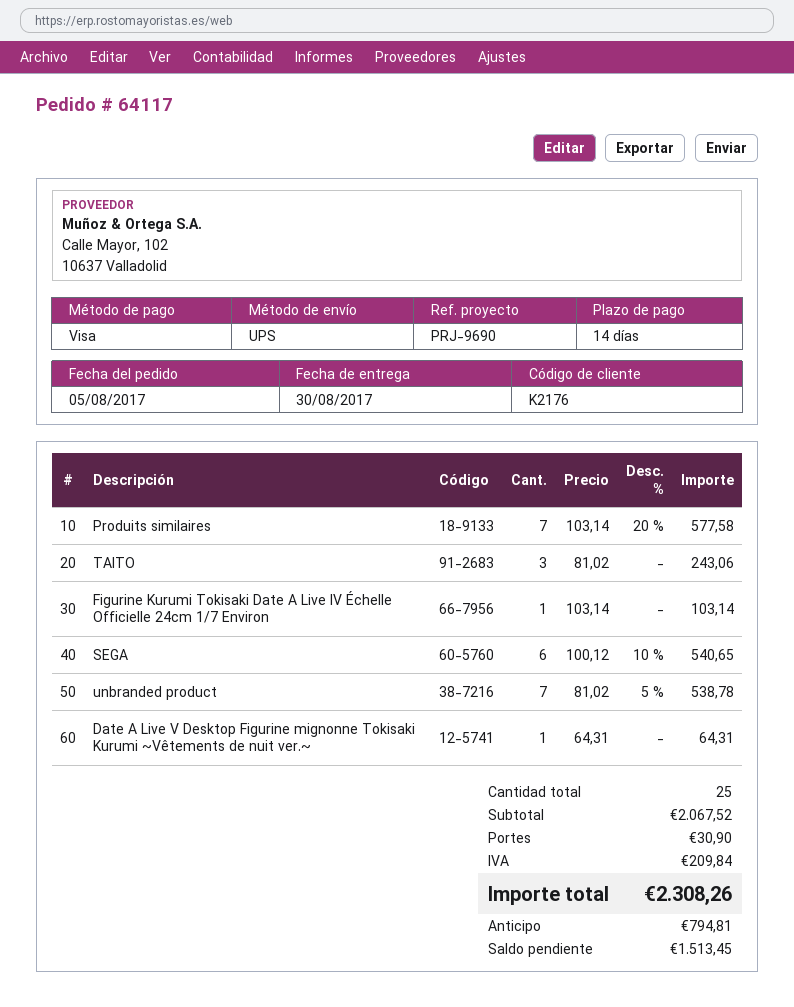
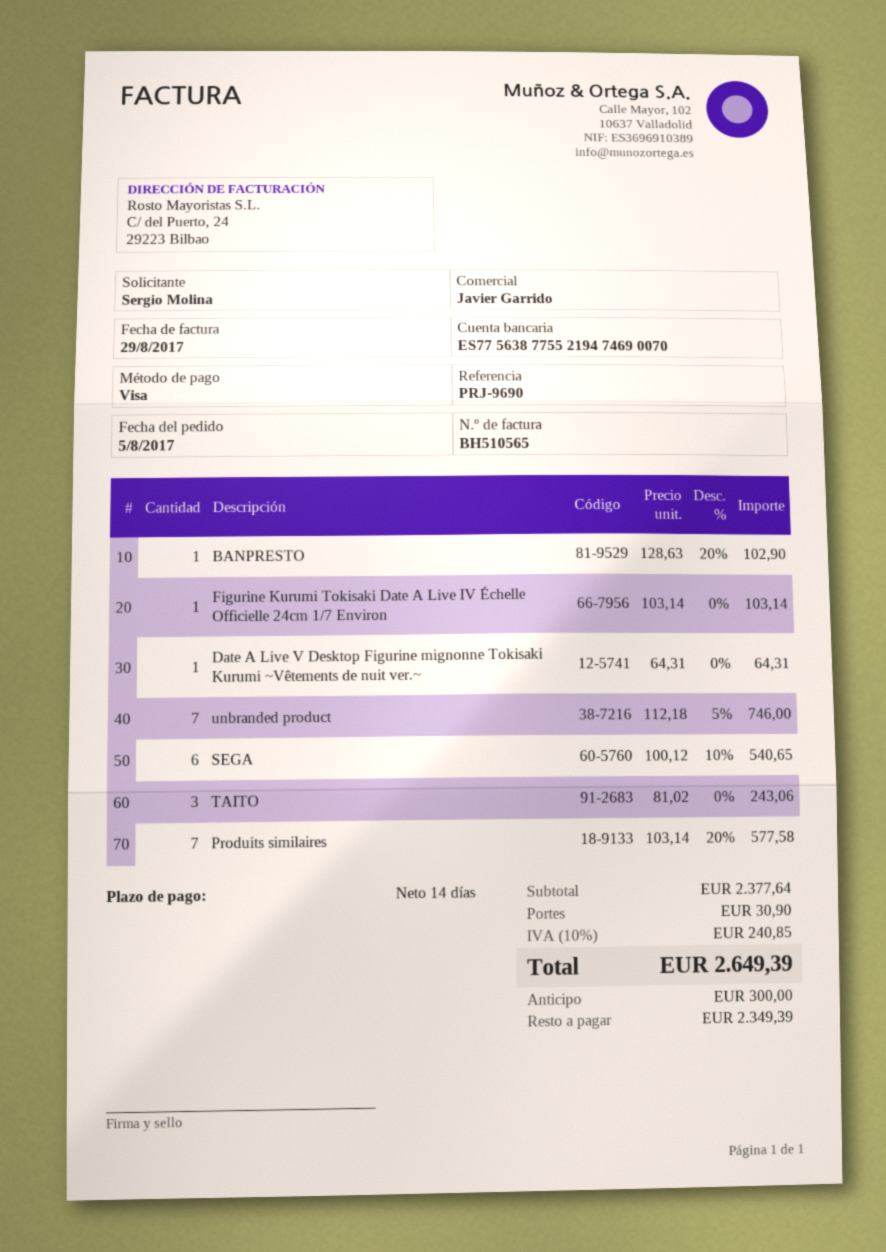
unbranded product: 7 x 81.02 - 5% = 538.78 -> 7 x 112.18 - 5% = 746.00
BANPRESTO: none -> 1 x 128.63 - 20% = 102.90
subtotal: 2067.52 -> 2377.64
tax: 209.84 -> 240.85
total: 2308.26 -> 2649.39
deposit: 794.81 -> 300.00
balance: 1513.45 -> 2349.39

